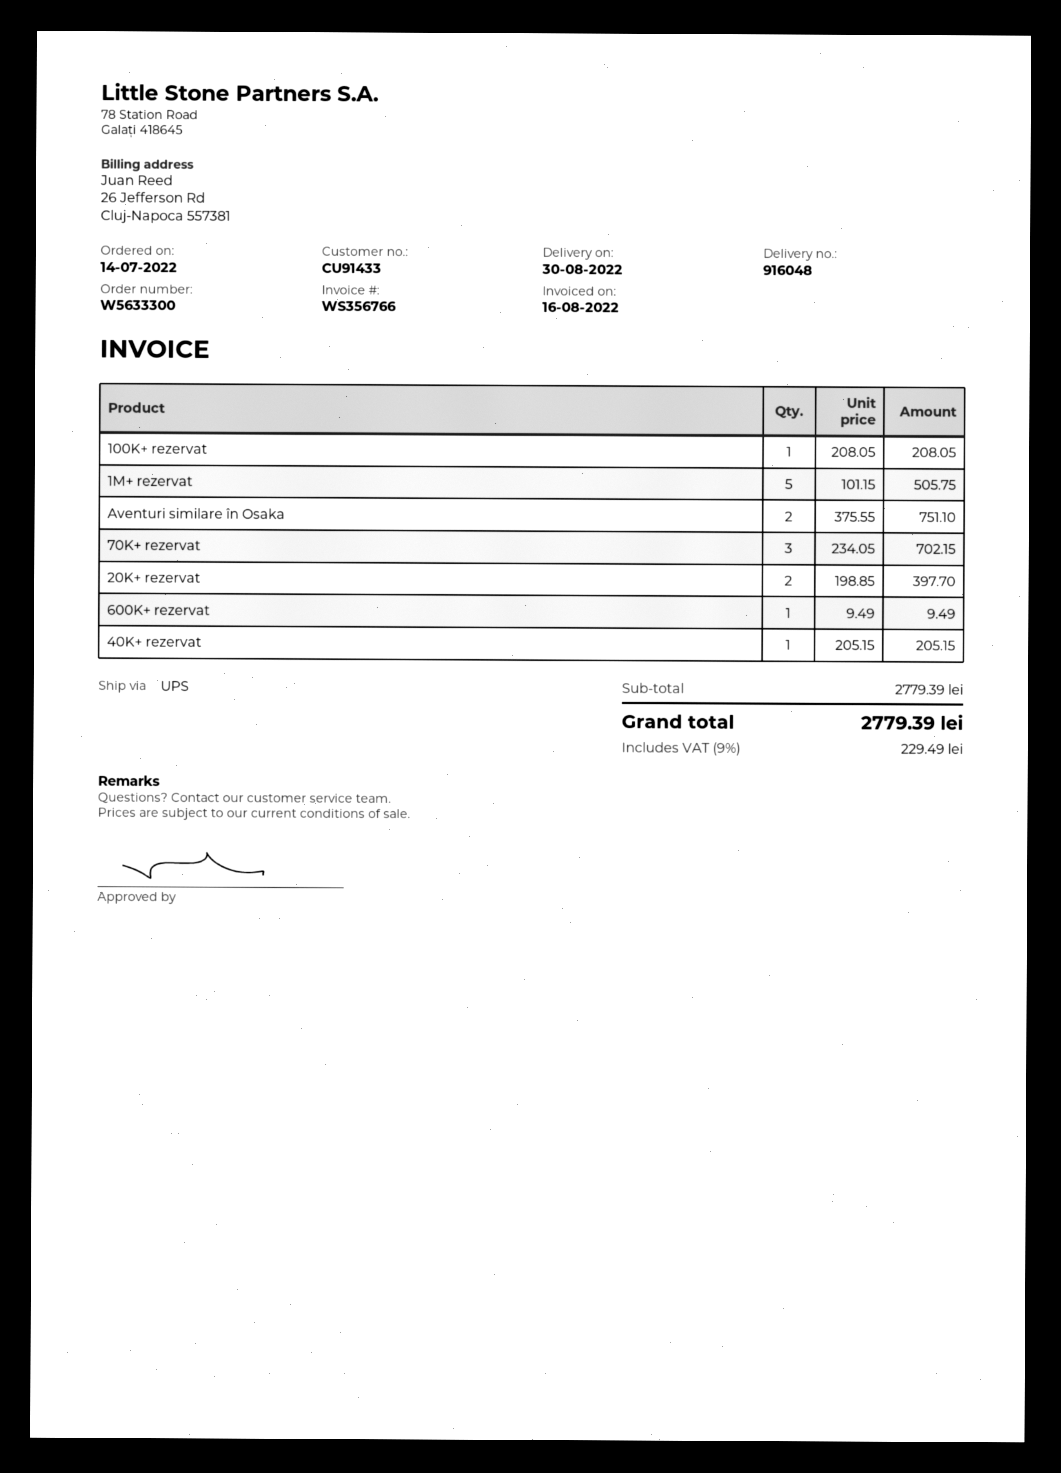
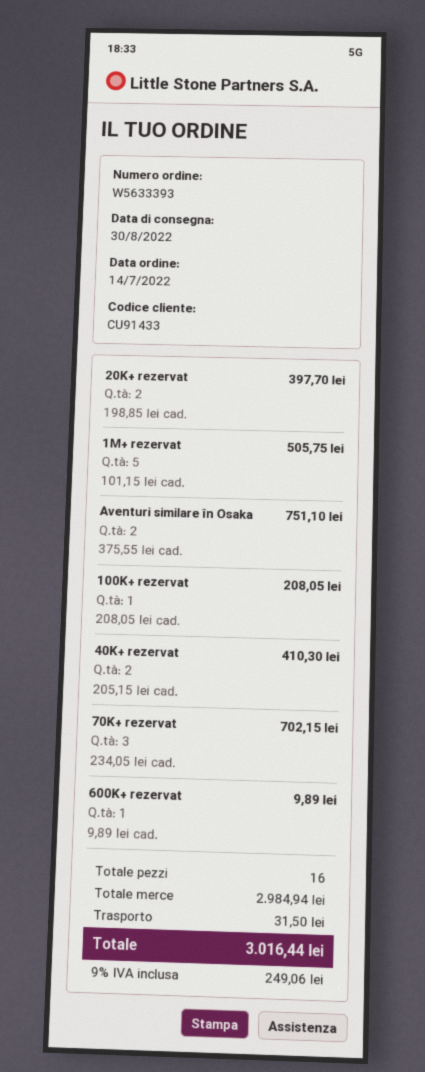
order number: W5633300 -> W5633393
600K+ rezervat: 1 x 9.49 = 9.49 -> 1 x 9.89 = 9.89
40K+ rezervat: 1 x 205.15 = 205.15 -> 2 x 205.15 = 410.30
subtotal: 2779.39 -> 2984.94
shipping: none -> 31.50
tax: 9% = 229.49 -> 9% = 249.06
total: 2779.39 -> 3016.44

